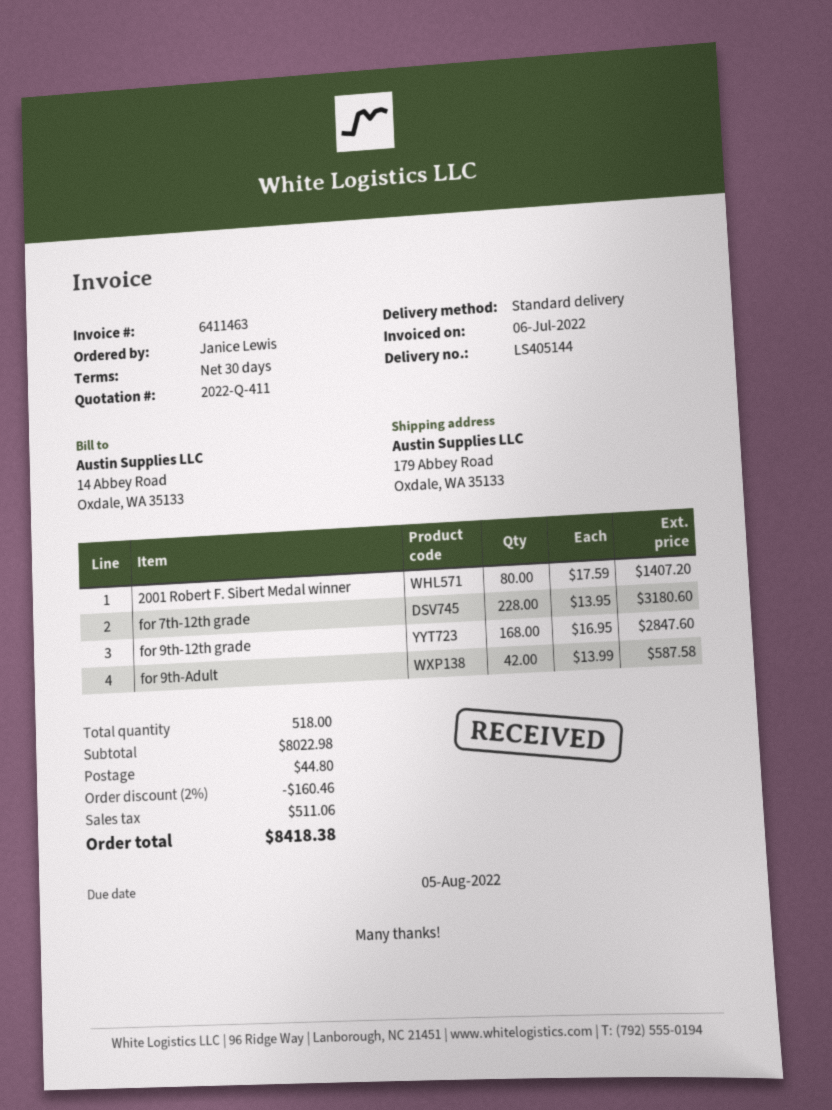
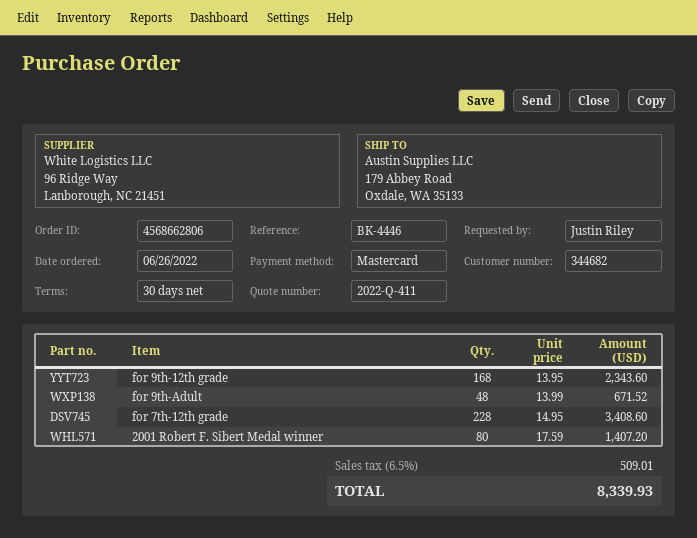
ordered by: Janice Lewis -> Justin Riley
for 7th-12th grade: 228 x 13.95 = 3180.60 -> 228 x 14.95 = 3408.60
for 9th-12th grade: 168 x 16.95 = 2847.60 -> 168 x 13.95 = 2343.60
for 9th-Adult: 42 x 13.99 = 587.58 -> 48 x 13.99 = 671.52
discount: 2% = 160.46 -> none
shipping: 44.80 -> none
tax: 511.06 -> 509.01
total: 8418.38 -> 8339.93

